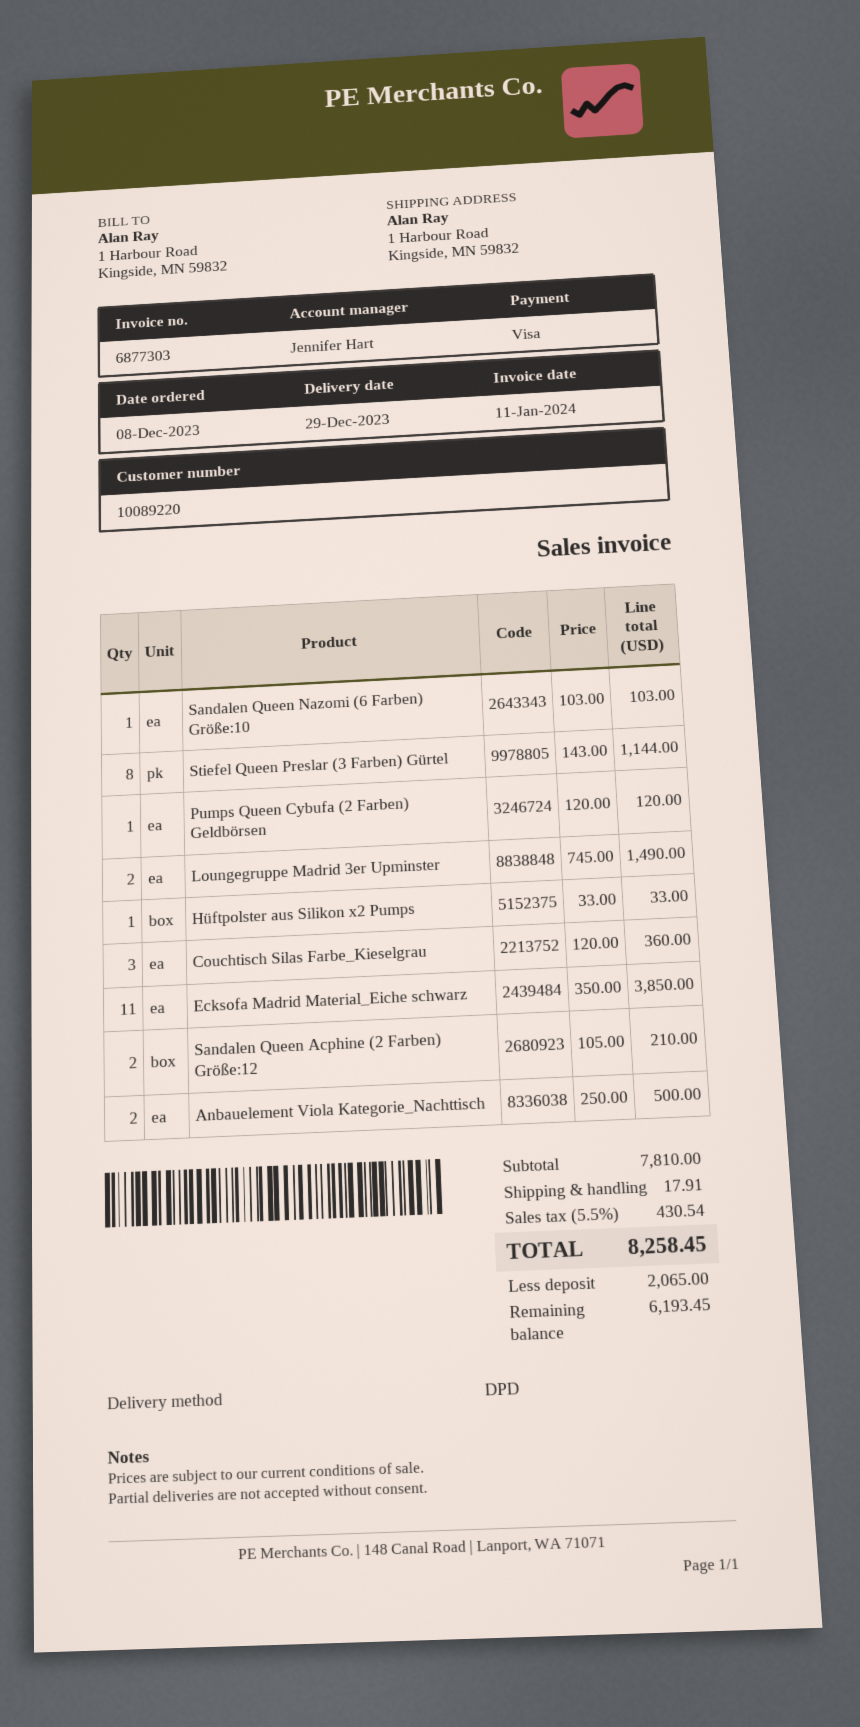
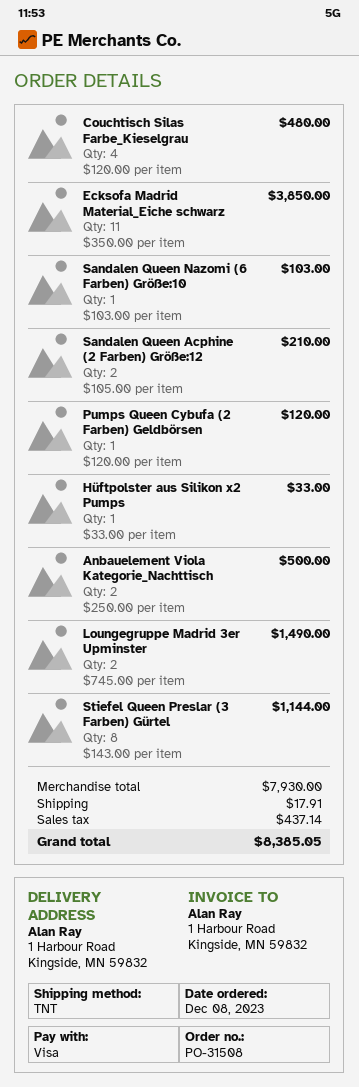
shipping method: DPD -> TNT
Couchtisch Silas Farbe_Kieselgrau: 3 x 120.00 = 360.00 -> 4 x 120.00 = 480.00
subtotal: 7810.00 -> 7930.00
tax: 430.54 -> 437.14
total: 8258.45 -> 8385.05

